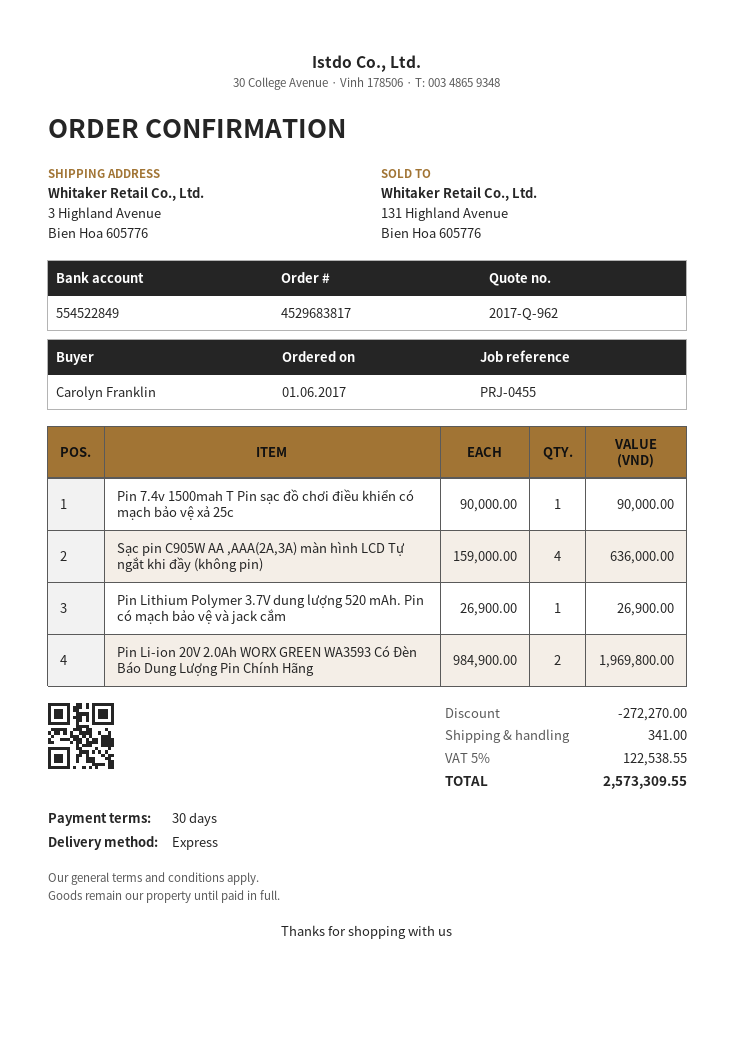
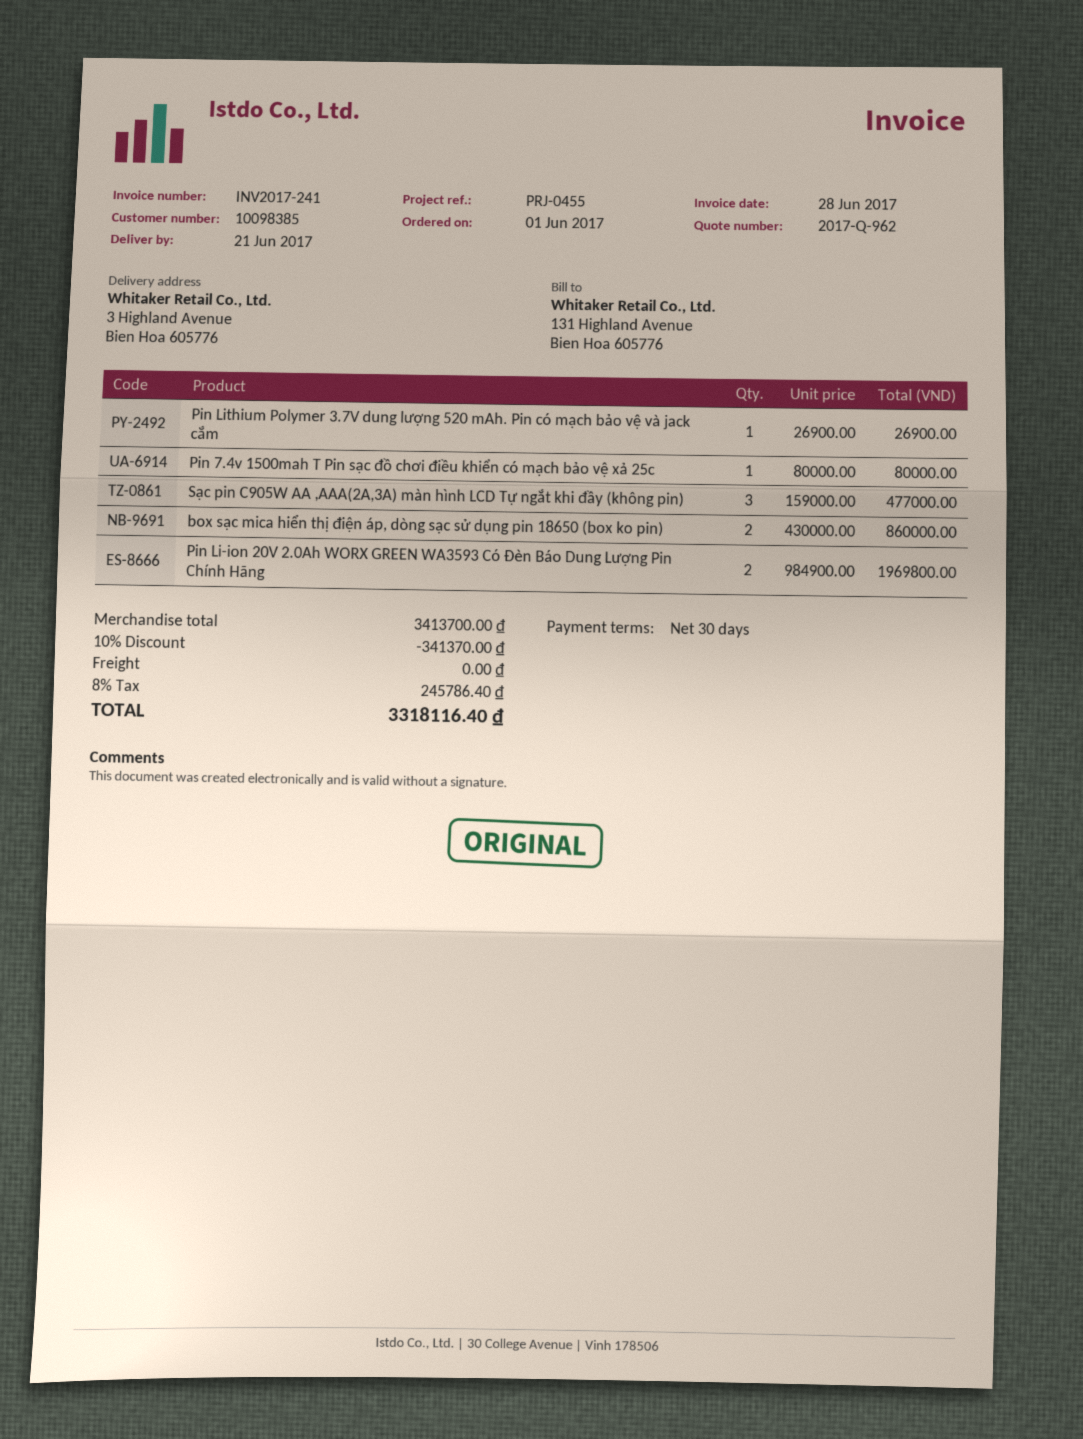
Pin 7.4v 1500mah T Pin sạc đồ chơi điều khiển có mạch bảo vệ xả 25c: 1 x 90000.00 = 90000.00 -> 1 x 80000.00 = 80000.00
Sạc pin C905W AA ,AAA(2A,3A) màn hình LCD Tự ngắt khi đầy (không pin): 4 x 159000.00 = 636000.00 -> 3 x 159000.00 = 477000.00
box sạc mica hiển thị điện áp, dòng sạc sử dụng pin 18650 (box ko pin): none -> 2 x 430000.00 = 860000.00
discount: 272270.00 -> 341370.00
shipping: 341.00 -> 0.00
tax: 5% = 122538.55 -> 8% = 245786.40
total: 2573309.55 -> 3318116.40

